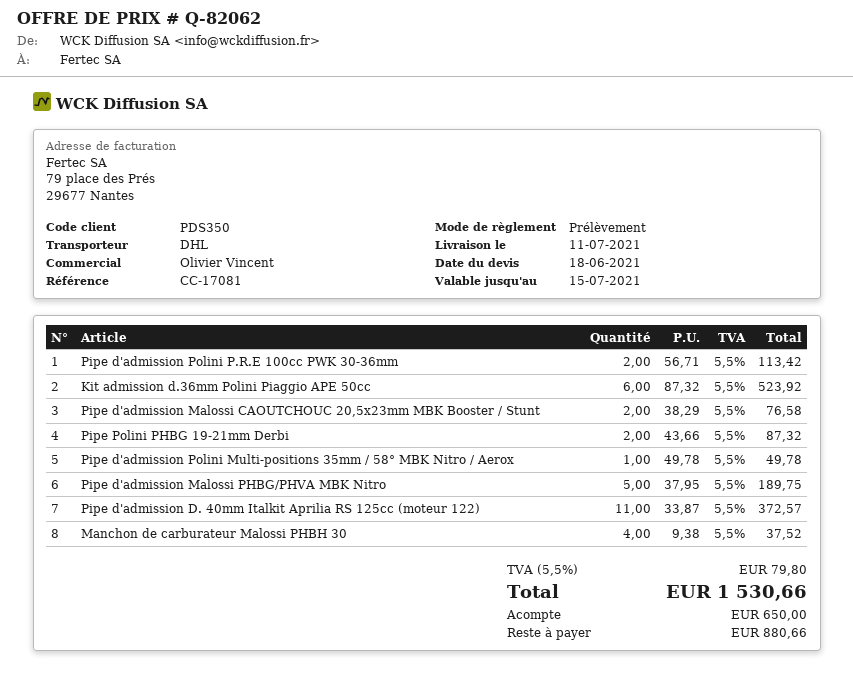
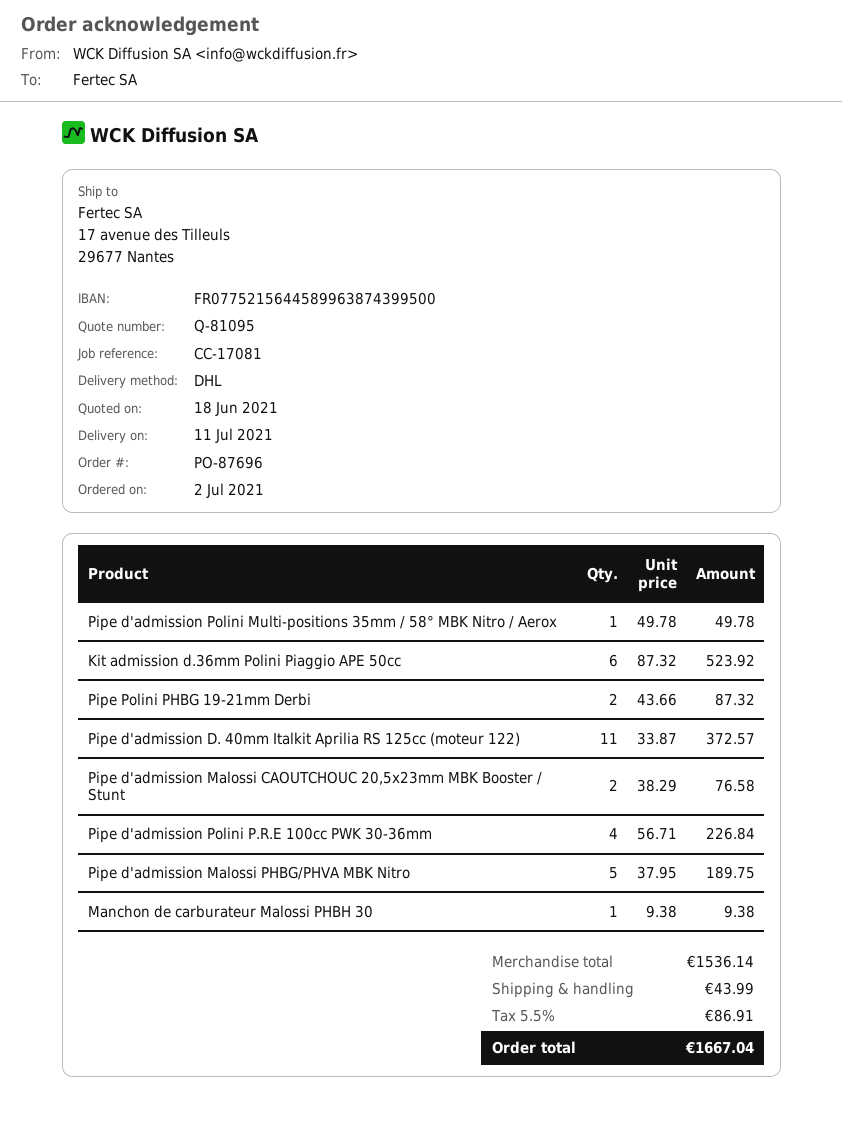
quote number: Q-82062 -> Q-81095
Pipe d'admission Polini P.R.E 100cc PWK 30-36mm: 2 x 56.71 = 113.42 -> 4 x 56.71 = 226.84
Manchon de carburateur Malossi PHBH 30: 4 x 9.38 = 37.52 -> 1 x 9.38 = 9.38
shipping: none -> 43.99
tax: 5.5% = 79.80 -> 5.5% = 86.91
total: 1530.66 -> 1667.04

